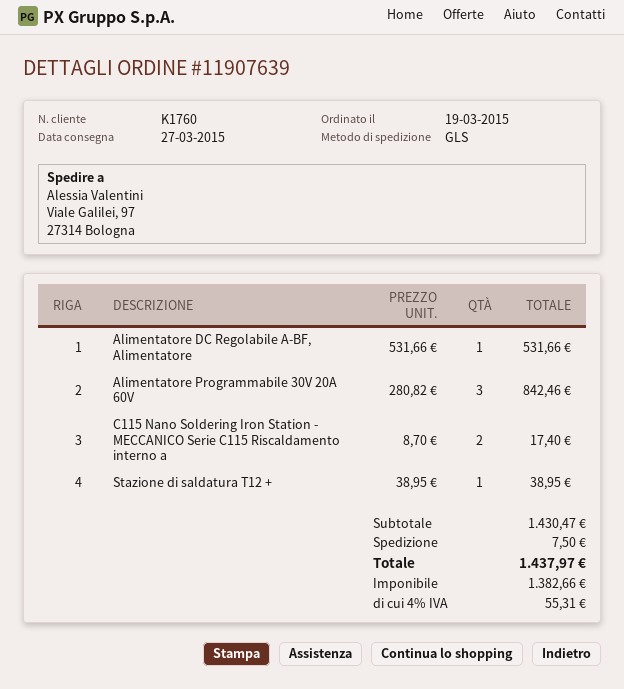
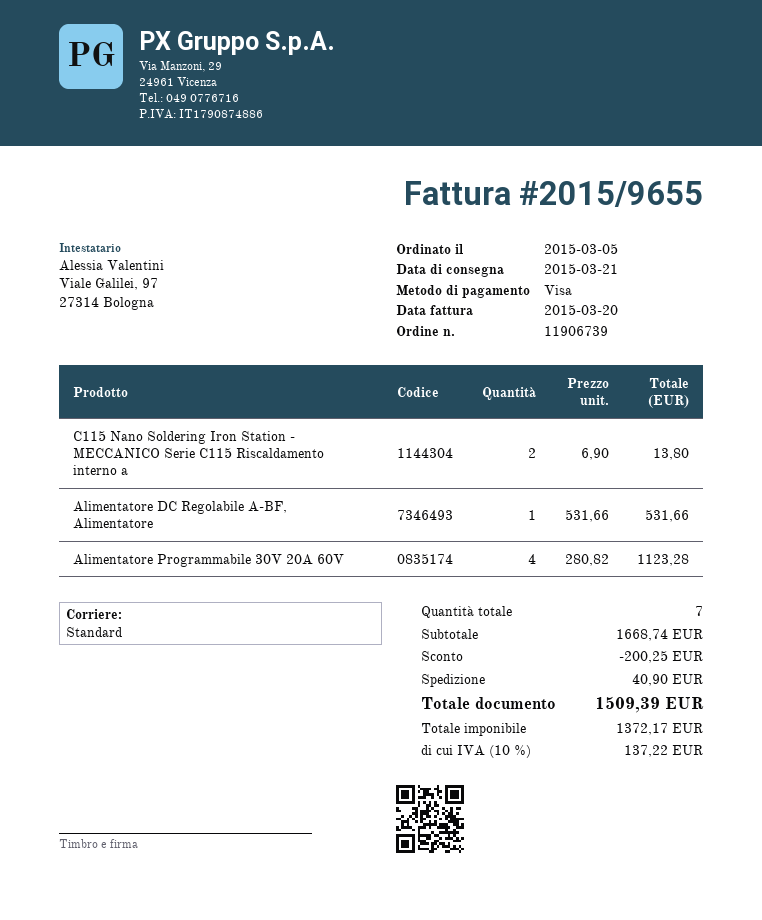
order number: 11907639 -> 11906739
order date: 2015-03-19 -> 2015-03-05
delivery date: 2015-03-27 -> 2015-03-21
shipping method: GLS -> standard
Alimentatore Programmabile 30V 20A 60V: 3 x 280.82 = 842.46 -> 4 x 280.82 = 1123.28
C115 Nano Soldering Iron Station - MECCANICO Serie C115 Riscaldamento interno a: 2 x 8.70 = 17.40 -> 2 x 6.90 = 13.80
Stazione di saldatura T12 +: 1 x 38.95 = 38.95 -> none
subtotal: 1430.47 -> 1668.74
discount: none -> 200.25
shipping: 7.50 -> 40.90
net: 1382.66 -> 1372.17
tax: 4% = 55.31 -> 10% = 137.22
total: 1437.97 -> 1509.39

